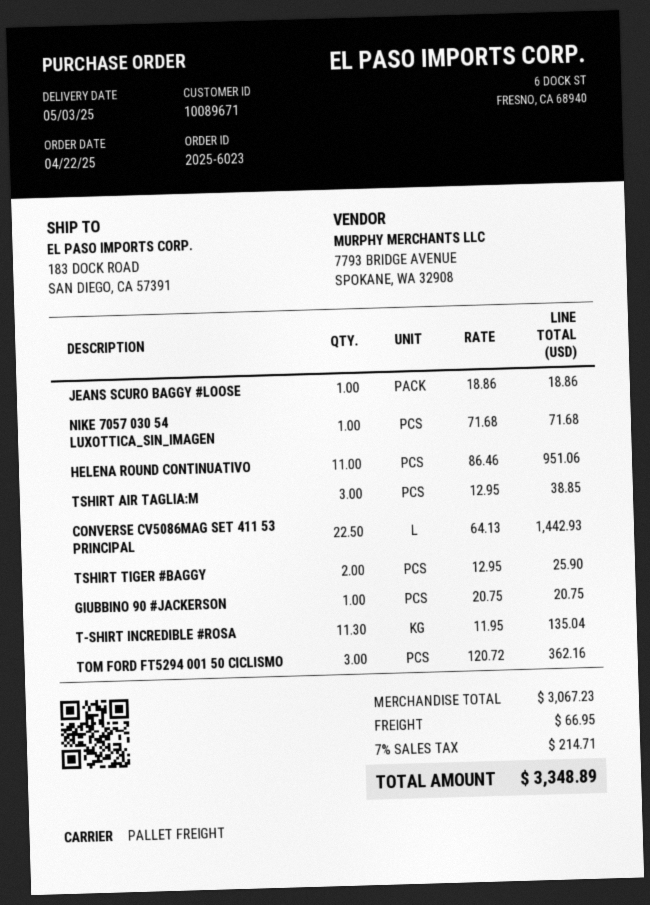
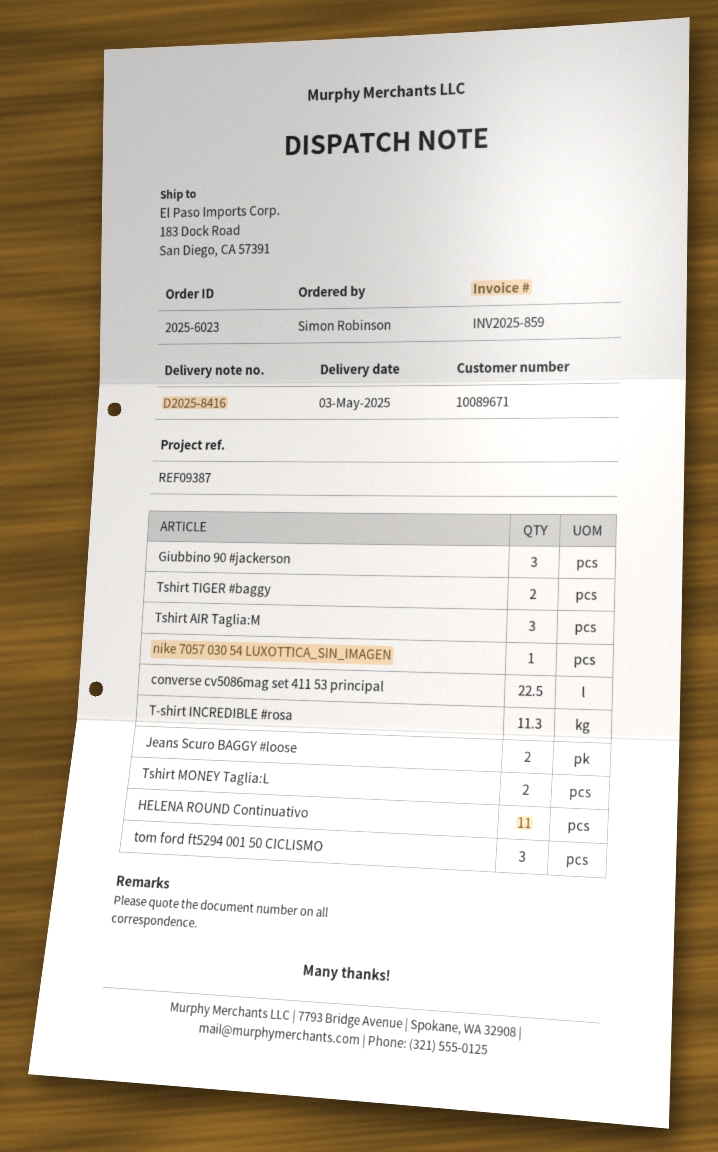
JEANS SCURO BAGGY #LOOSE: 1 -> 2
GIUBBINO 90 #JACKERSON: 1 -> 3
Tshirt MONEY Taglia:L: none -> 2

